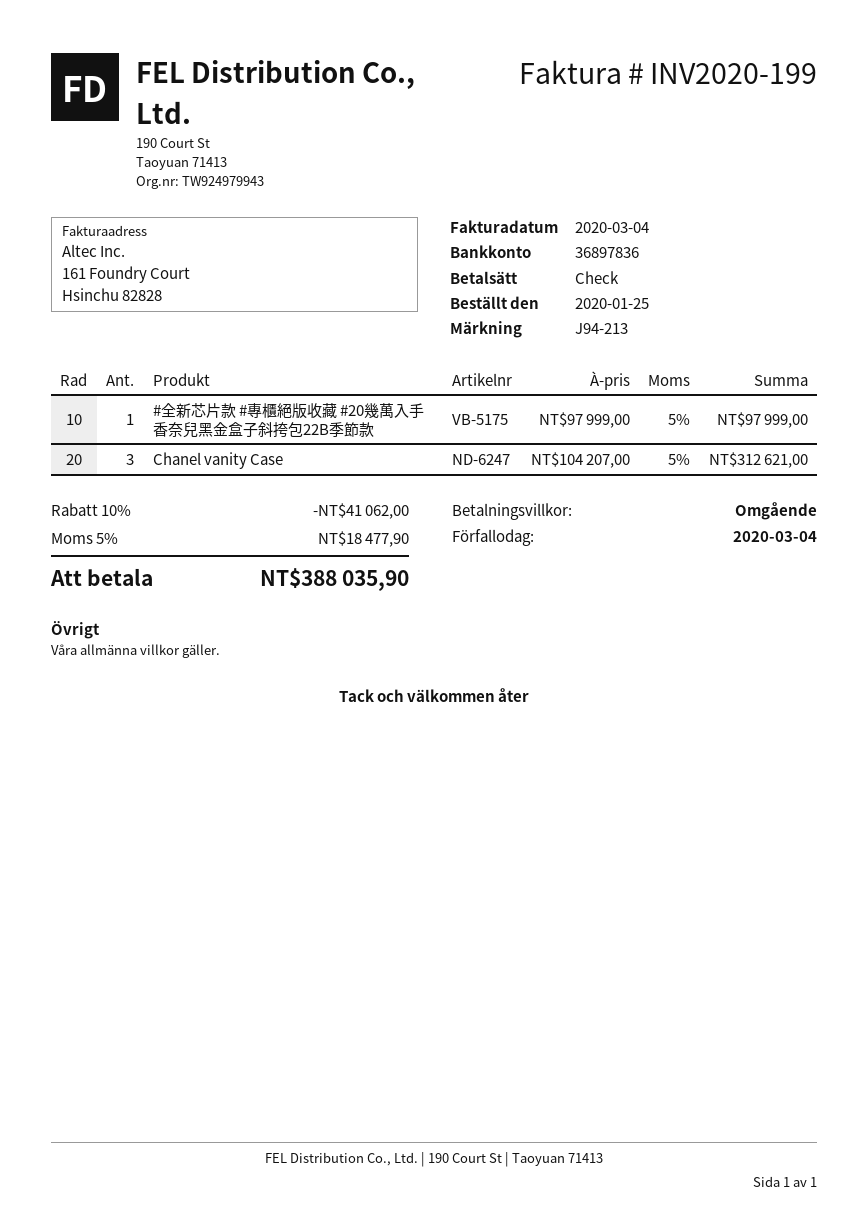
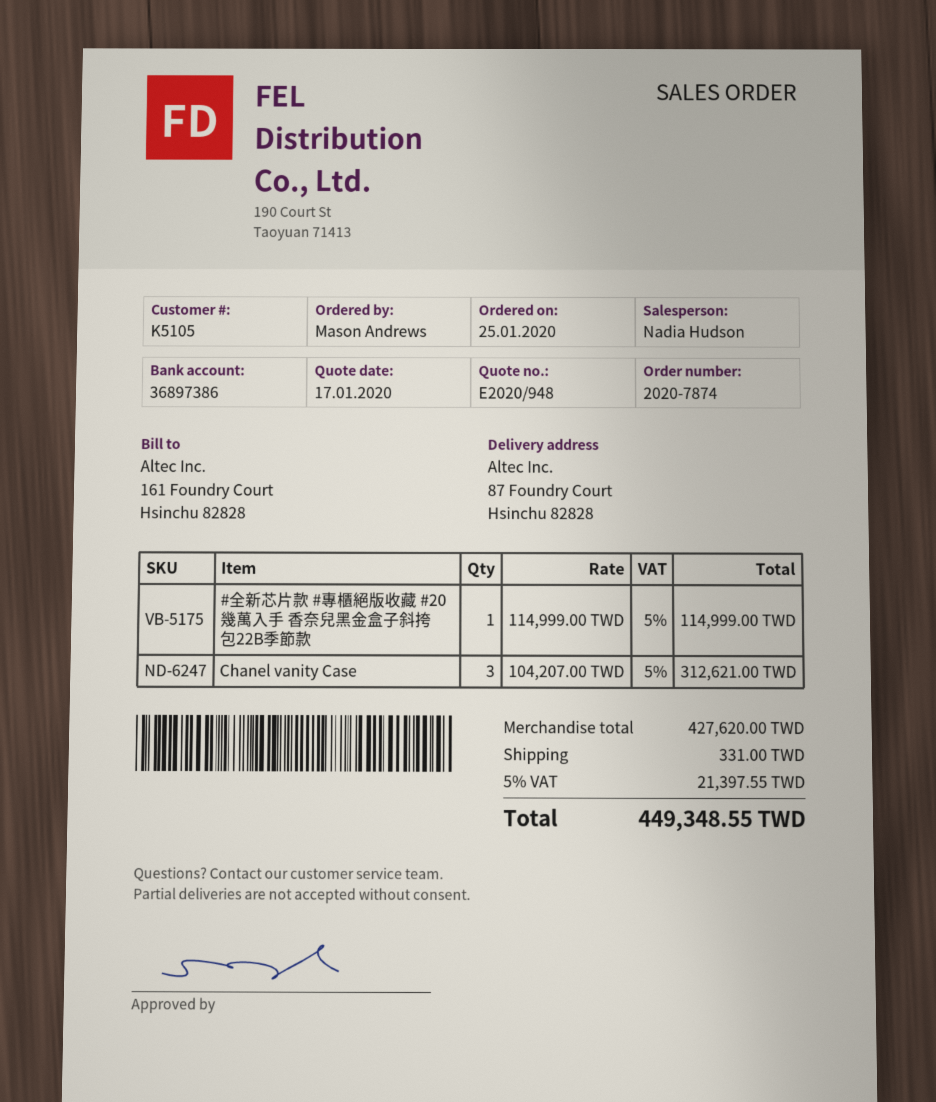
bank account: 36897836 -> 36897386
#全新芯片款 #專櫃絕版收藏 #20幾萬入手 香奈兒黑金盒子斜挎包22B季節款: 1 x 97999.00 = 97999.00 -> 1 x 114999.00 = 114999.00
discount: 10% = 41062.00 -> none
shipping: none -> 331.00
tax: 5% = 18477.90 -> 5% = 21397.55
total: 388035.90 -> 449348.55

